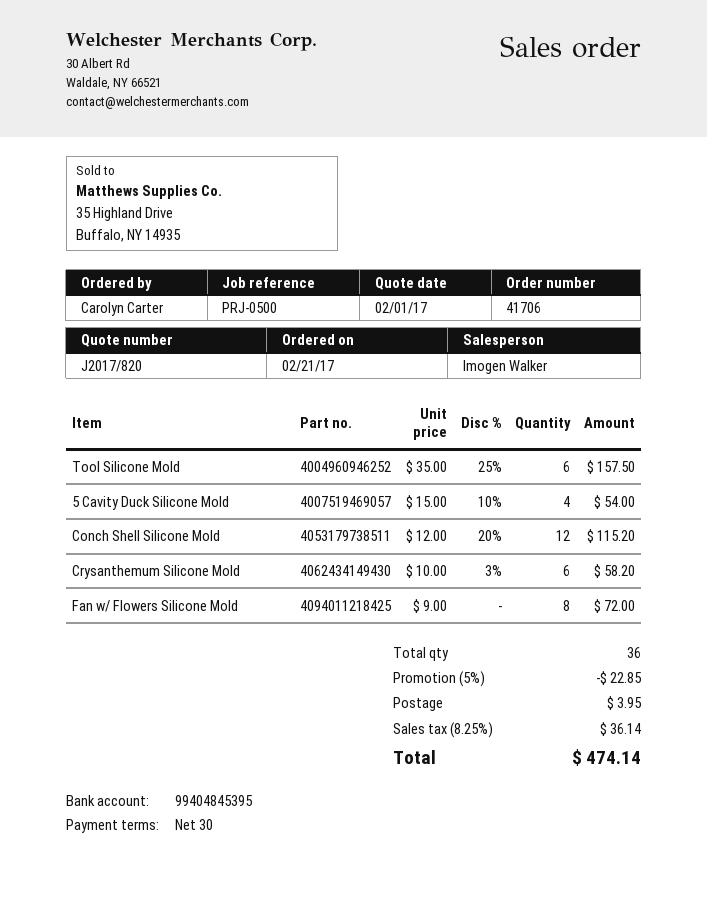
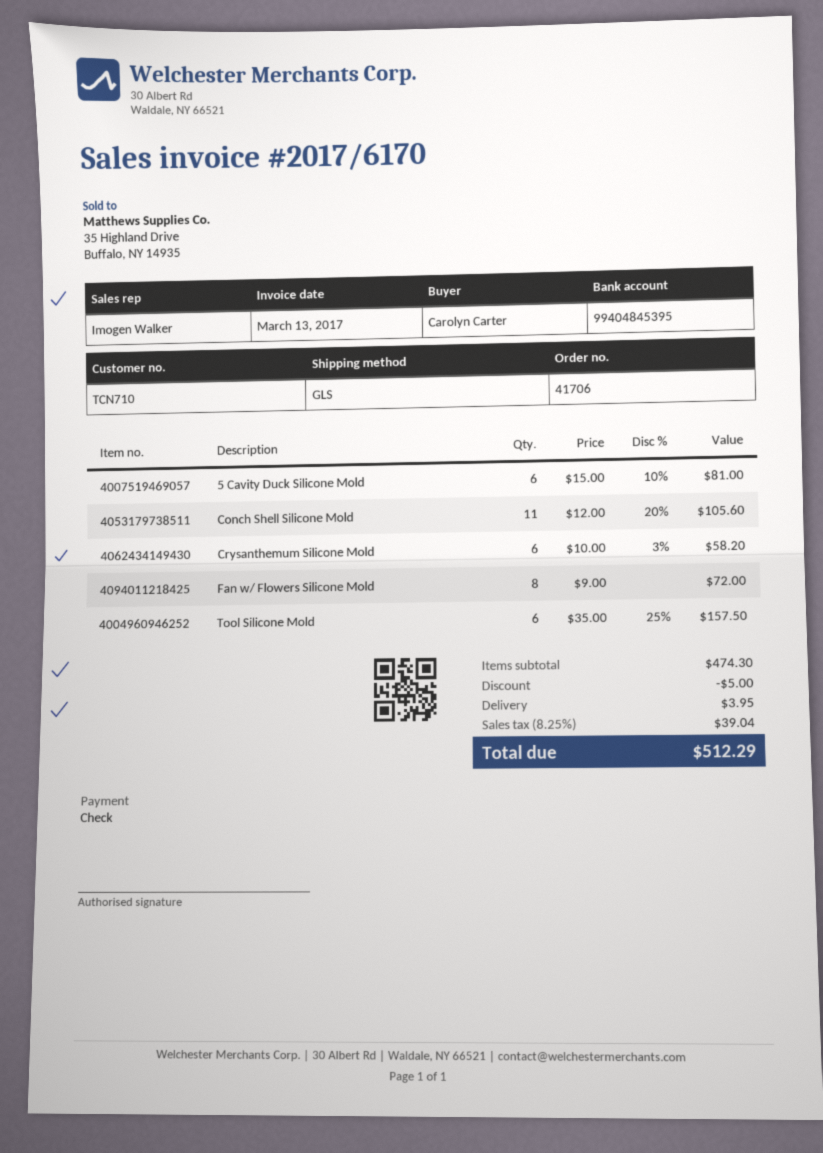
5 Cavity Duck Silicone Mold: 4 x 15.00 - 10% = 54.00 -> 6 x 15.00 - 10% = 81.00
Conch Shell Silicone Mold: 12 x 12.00 - 20% = 115.20 -> 11 x 12.00 - 20% = 105.60
discount: 22.85 -> 5.00
tax: 8.25% = 36.14 -> 8.25% = 39.04
total: 474.14 -> 512.29

